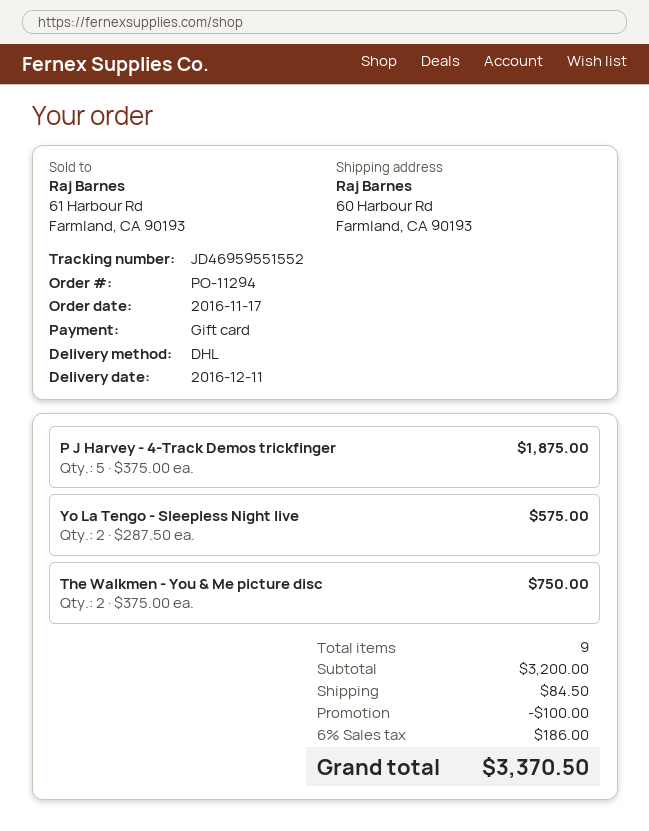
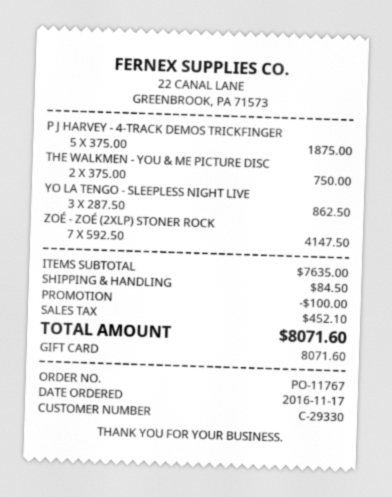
order number: PO-11294 -> PO-11767
Yo La Tengo - Sleepless Night live: 2 x 287.50 = 575.00 -> 3 x 287.50 = 862.50
ZOÉ - ZOÉ (2XLP) STONER ROCK: none -> 7 x 592.50 = 4147.50
subtotal: 3200.00 -> 7635.00
tax: 186.00 -> 452.10
total: 3370.50 -> 8071.60

